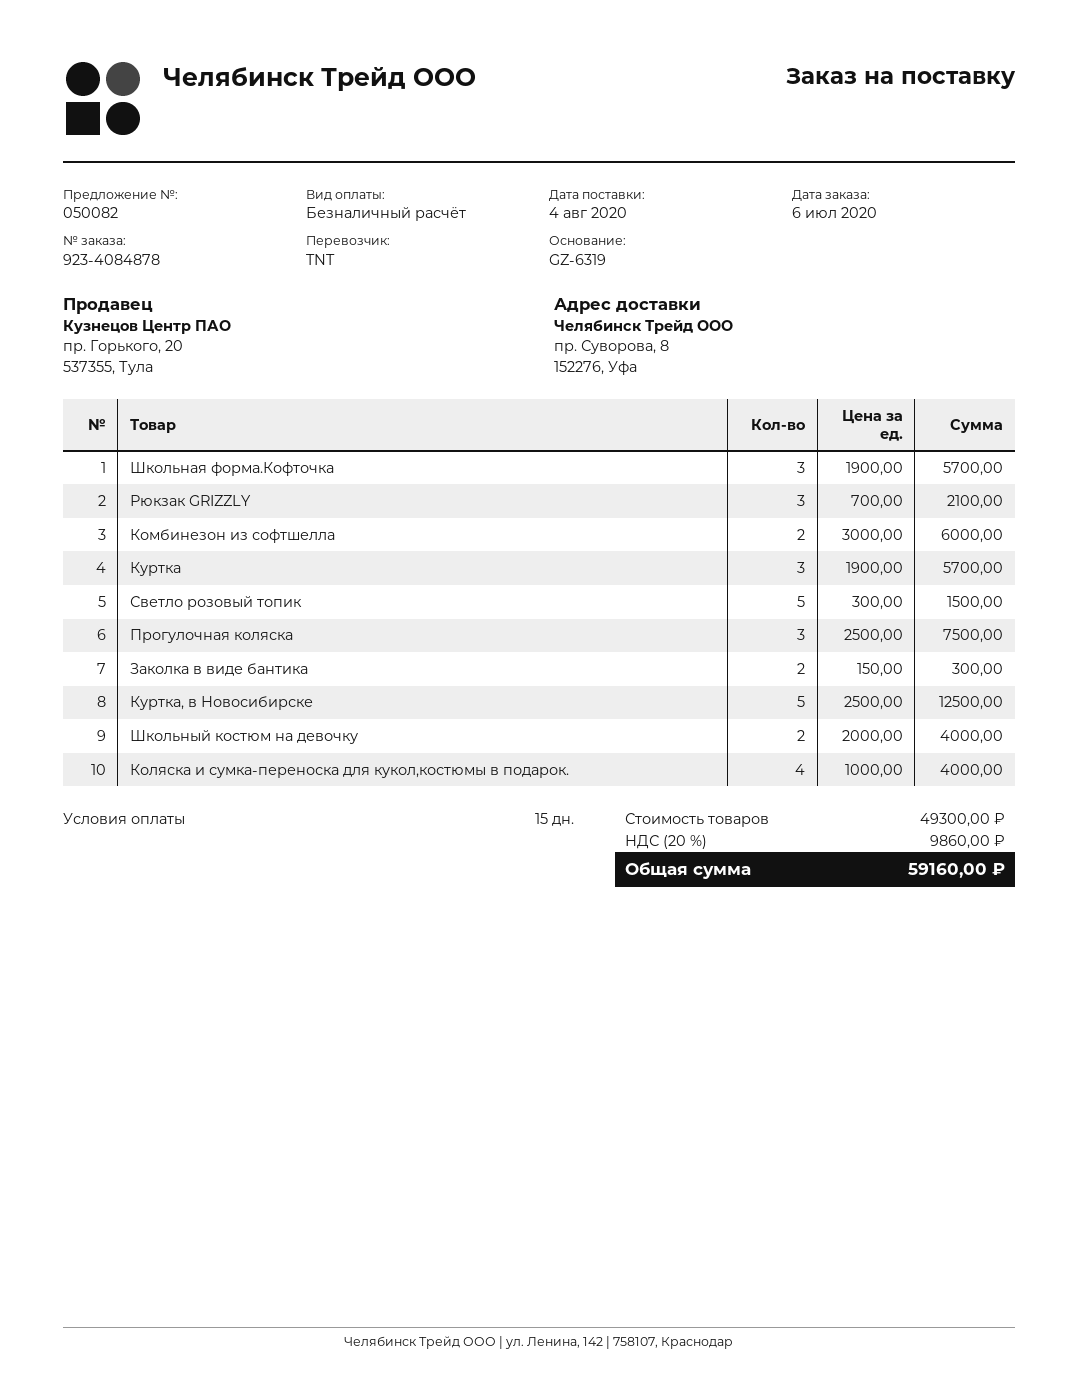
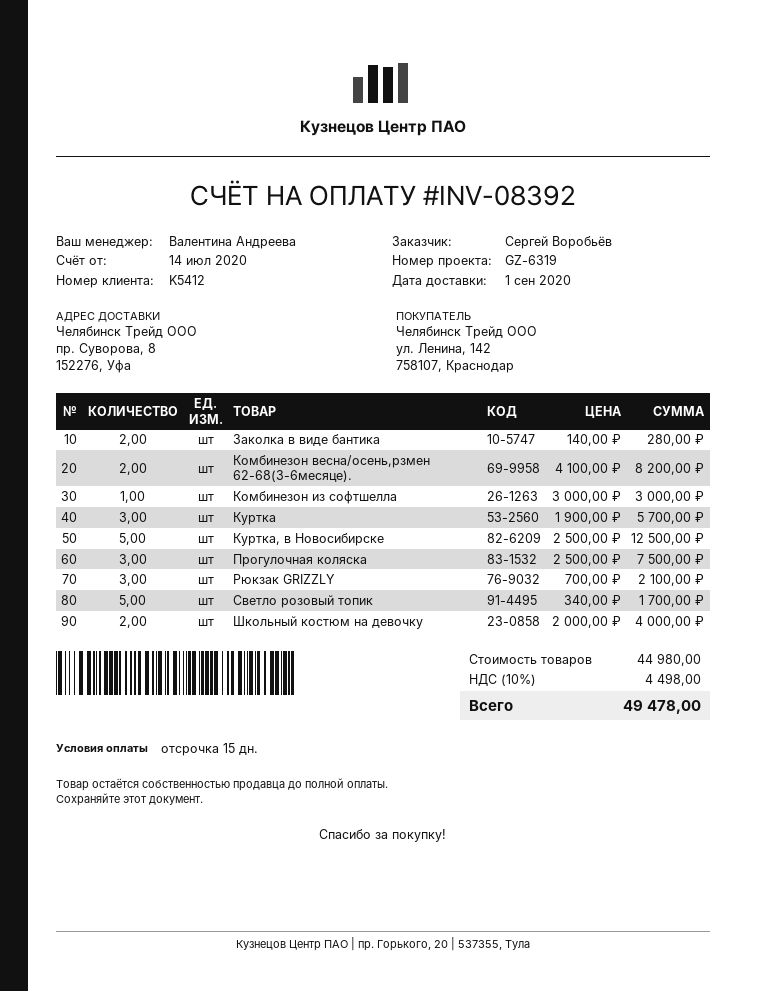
delivery date: 2020-08-04 -> 2020-09-01
Школьная форма.Кофточка: 3 x 1900.00 = 5700.00 -> none
Комбинезон из софтшелла: 2 x 3000.00 = 6000.00 -> 1 x 3000.00 = 3000.00
Светло розовый топик: 5 x 300.00 = 1500.00 -> 5 x 340.00 = 1700.00
Заколка в виде бантика: 2 x 150.00 = 300.00 -> 2 x 140.00 = 280.00
Коляска и сумка-переноска для кукол,костюмы в подарок.: 4 x 1000.00 = 4000.00 -> none
Комбинезон весна/осень,рзмен 62-68(3-6месяце).: none -> 2 x 4100.00 = 8200.00
subtotal: 49300.00 -> 44980.00
tax: 20% = 9860.00 -> 10% = 4498.00
total: 59160.00 -> 49478.00

